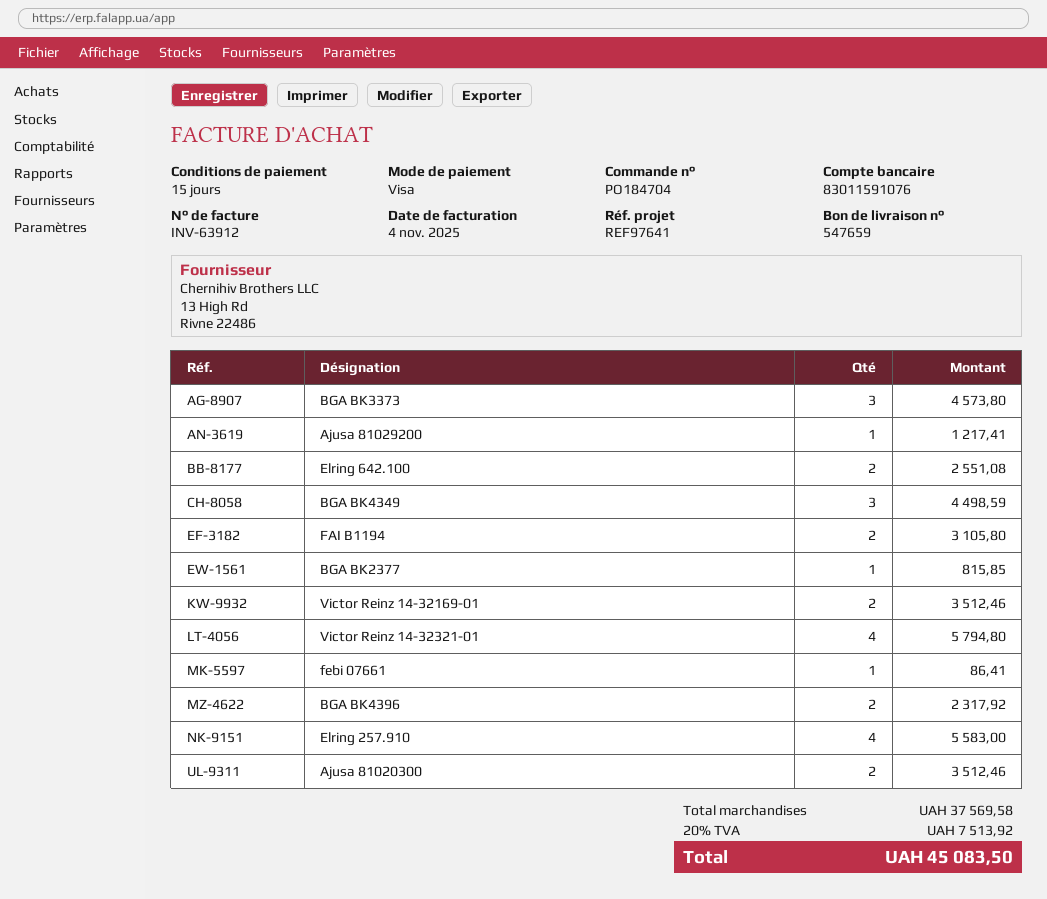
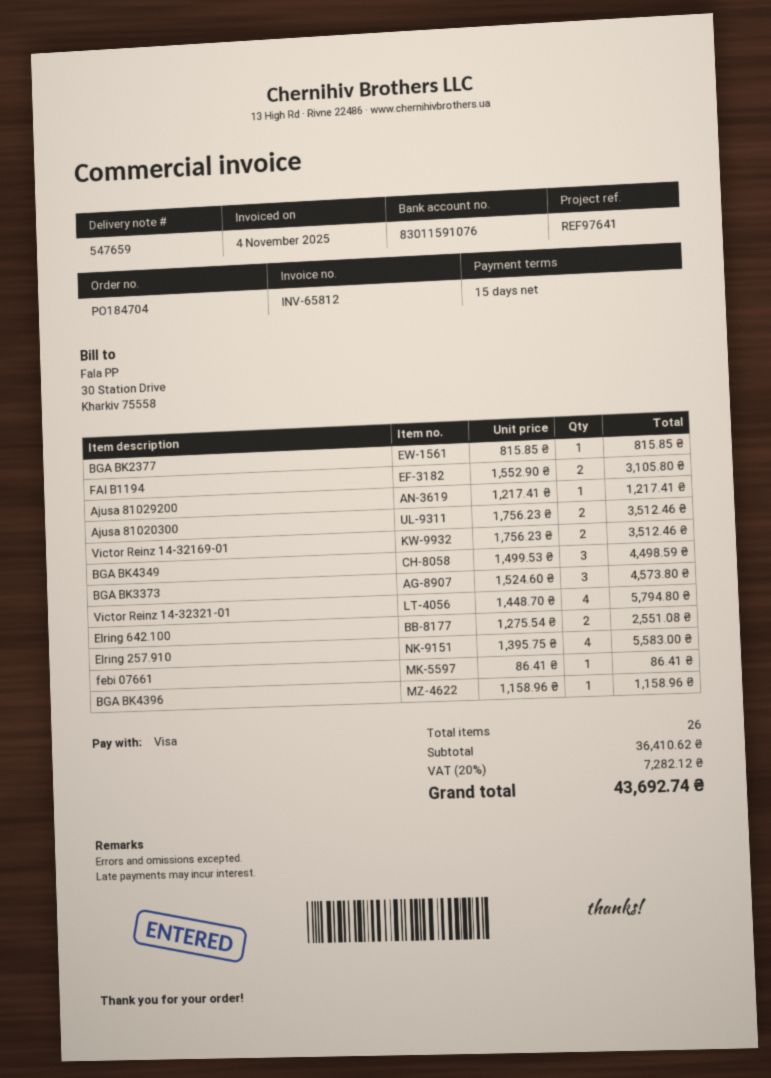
invoice number: INV-63912 -> INV-65812
BGA BK4396: 2 for 2317.92 -> 1 for 1158.96
subtotal: 37569.58 -> 36410.62
tax: 20% = 7513.92 -> 20% = 7282.12
total: 45083.50 -> 43692.74

